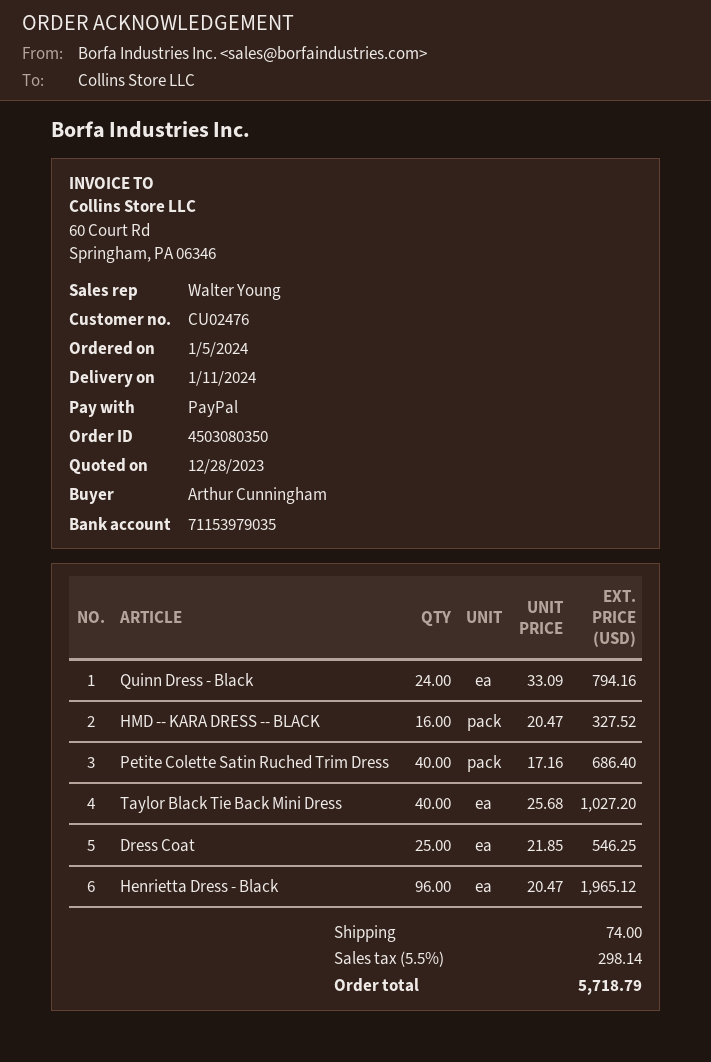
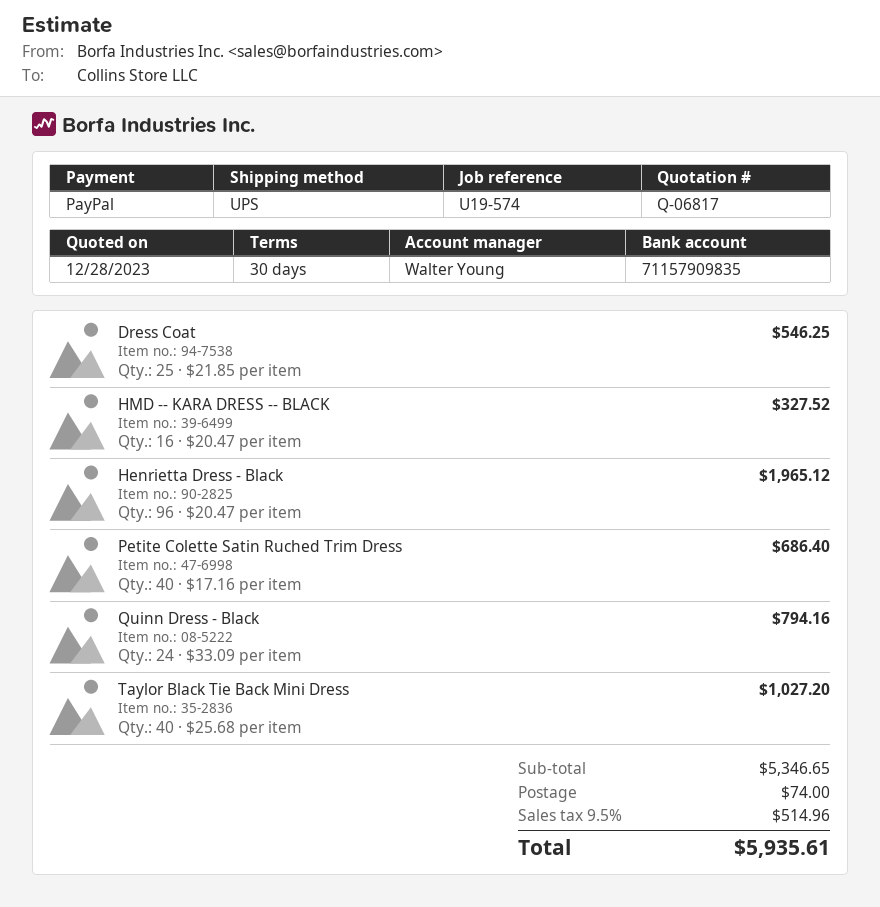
bank account: 71153979035 -> 71157909835
tax: 5.5% = 298.14 -> 9.5% = 514.96
total: 5718.79 -> 5935.61

